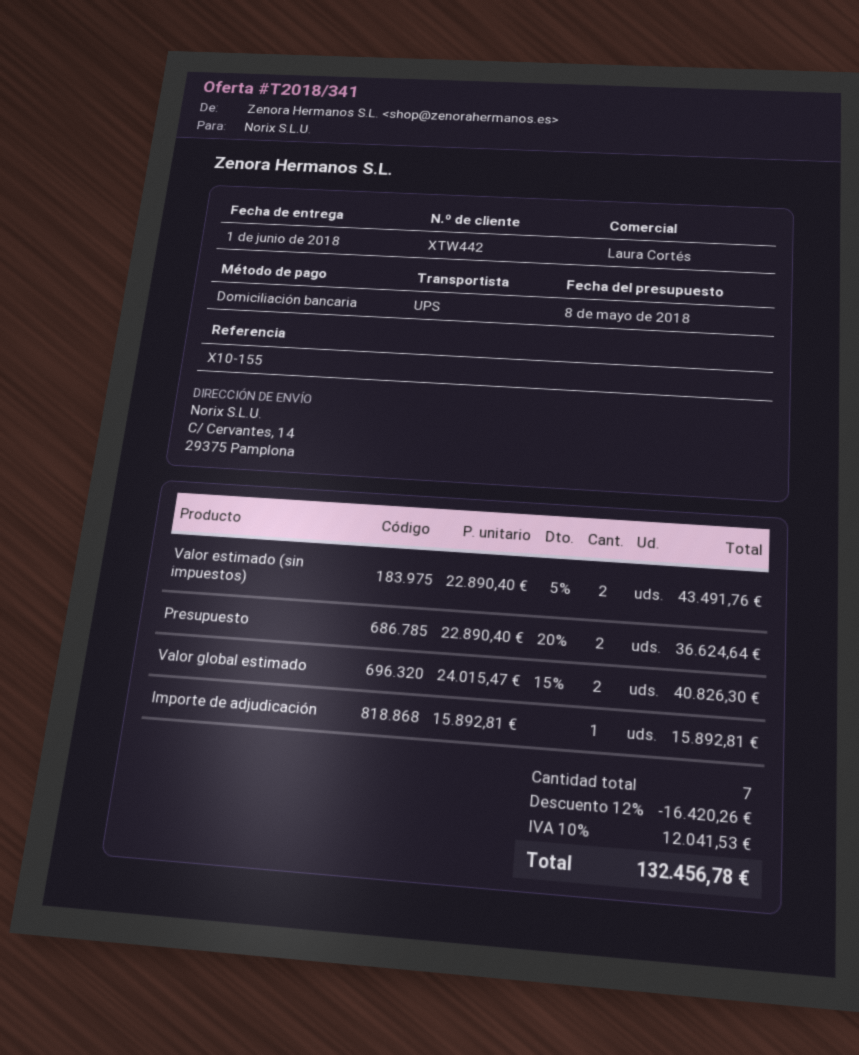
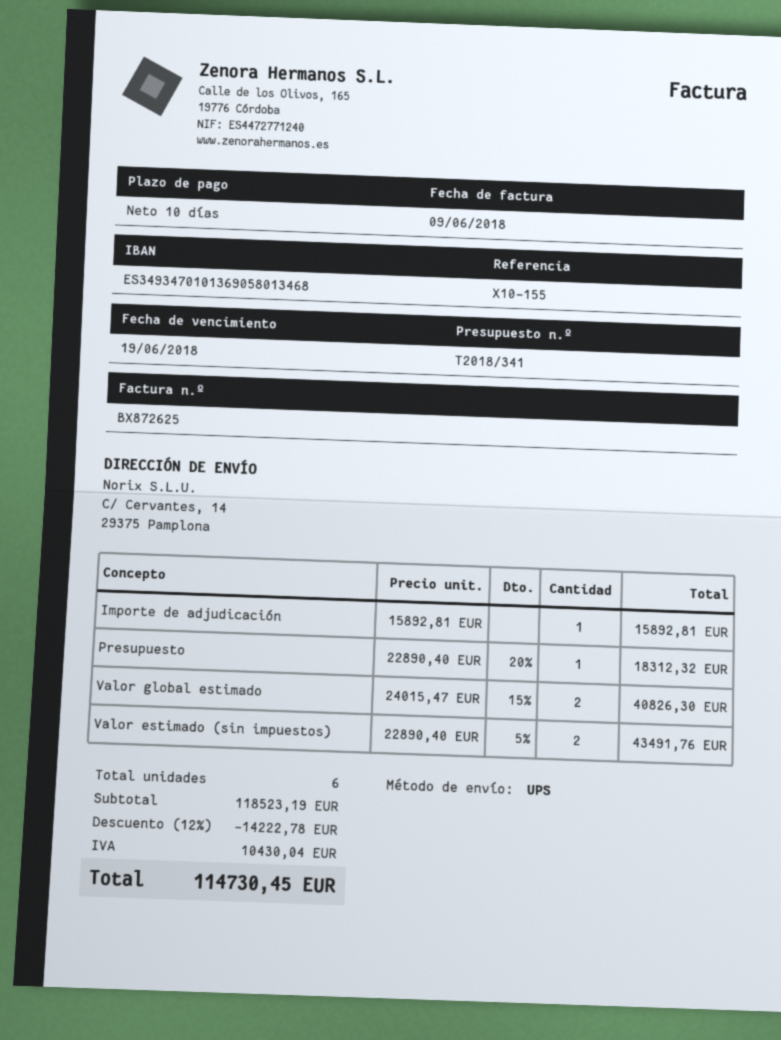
Presupuesto: 2 x 22890.40 - 20% = 36624.64 -> 1 x 22890.40 - 20% = 18312.32
total quantity: 7 -> 6
discount: 12% = 16420.26 -> 12% = 14222.78
tax: 12041.53 -> 10430.04
total: 132456.78 -> 114730.45

